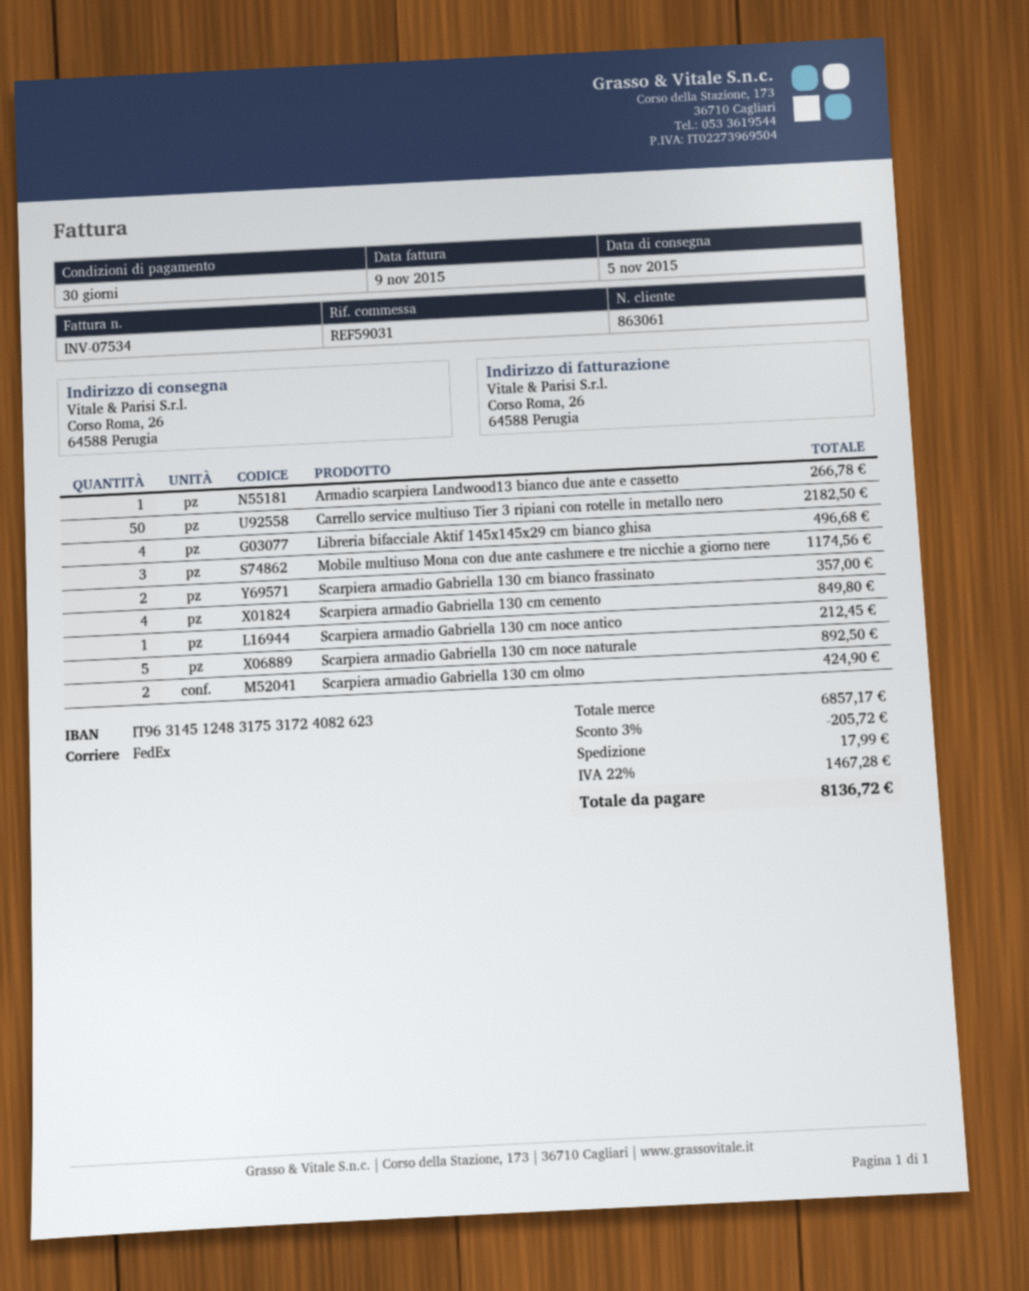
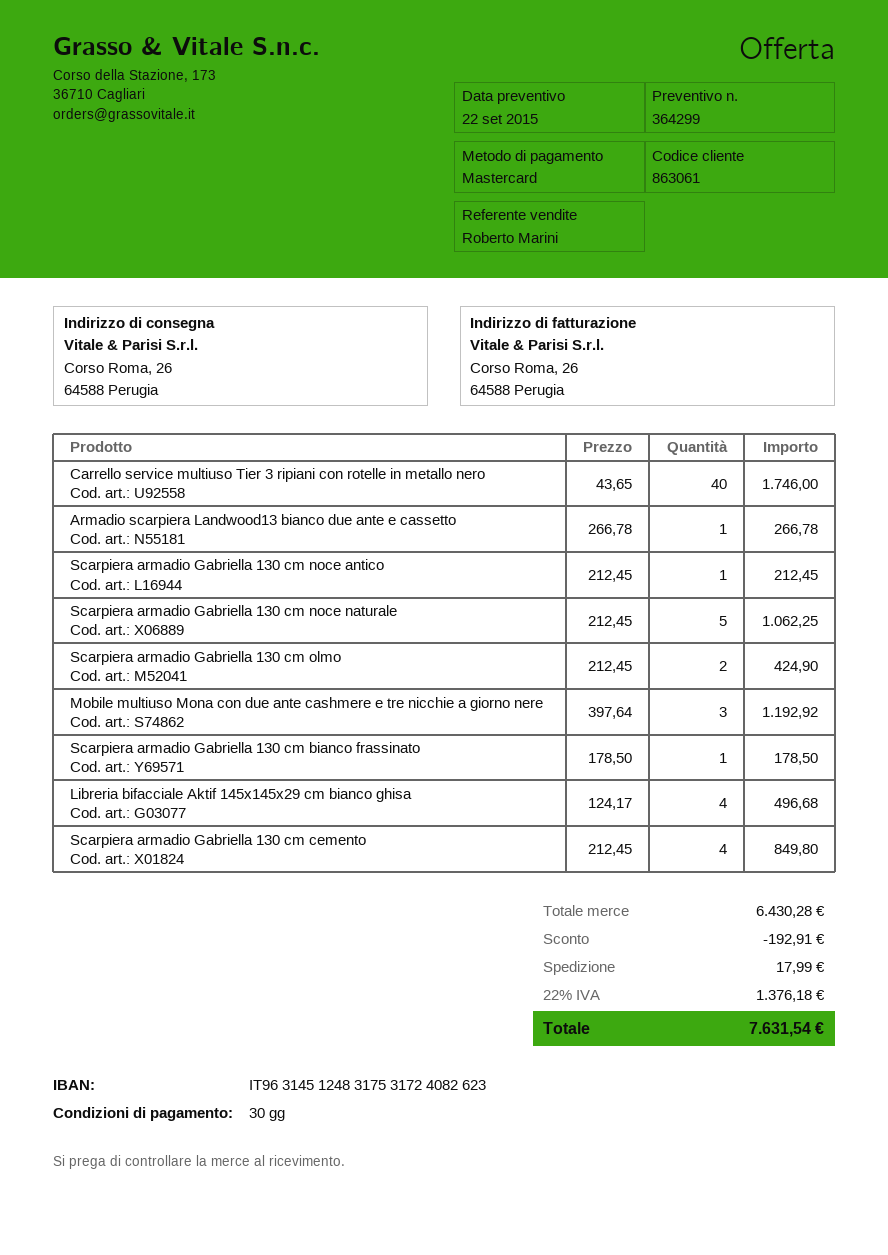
Carrello service multiuso Tier 3 ripiani con rotelle in metallo nero: 50 for 2182.50 -> 40 for 1746.00
Mobile multiuso Mona con due ante cashmere e tre nicchie a giorno nere: 3 for 1174.56 -> 3 for 1192.92
Scarpiera armadio Gabriella 130 cm bianco frassinato: 2 for 357.00 -> 1 for 178.50
Scarpiera armadio Gabriella 130 cm noce naturale: 5 for 892.50 -> 5 for 1062.25
subtotal: 6857.17 -> 6430.28
discount: 205.72 -> 192.91
tax: 22% = 1467.28 -> 22% = 1376.18
total: 8136.72 -> 7631.54

